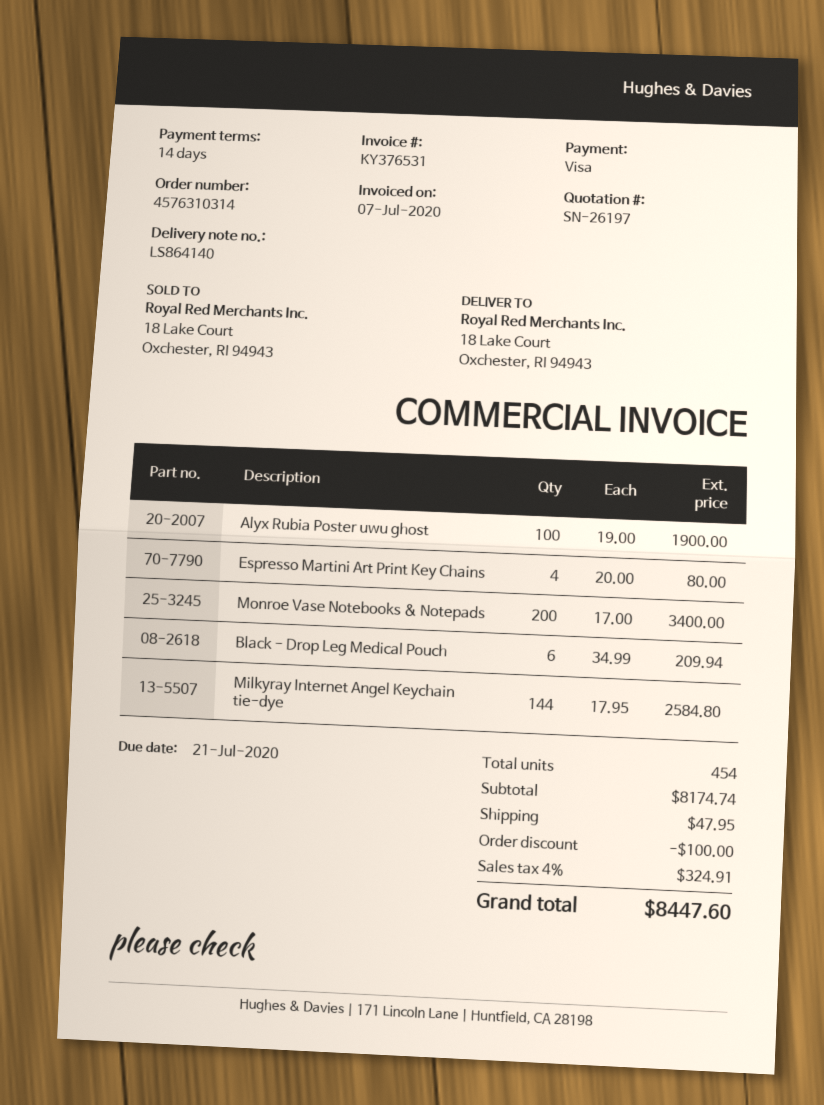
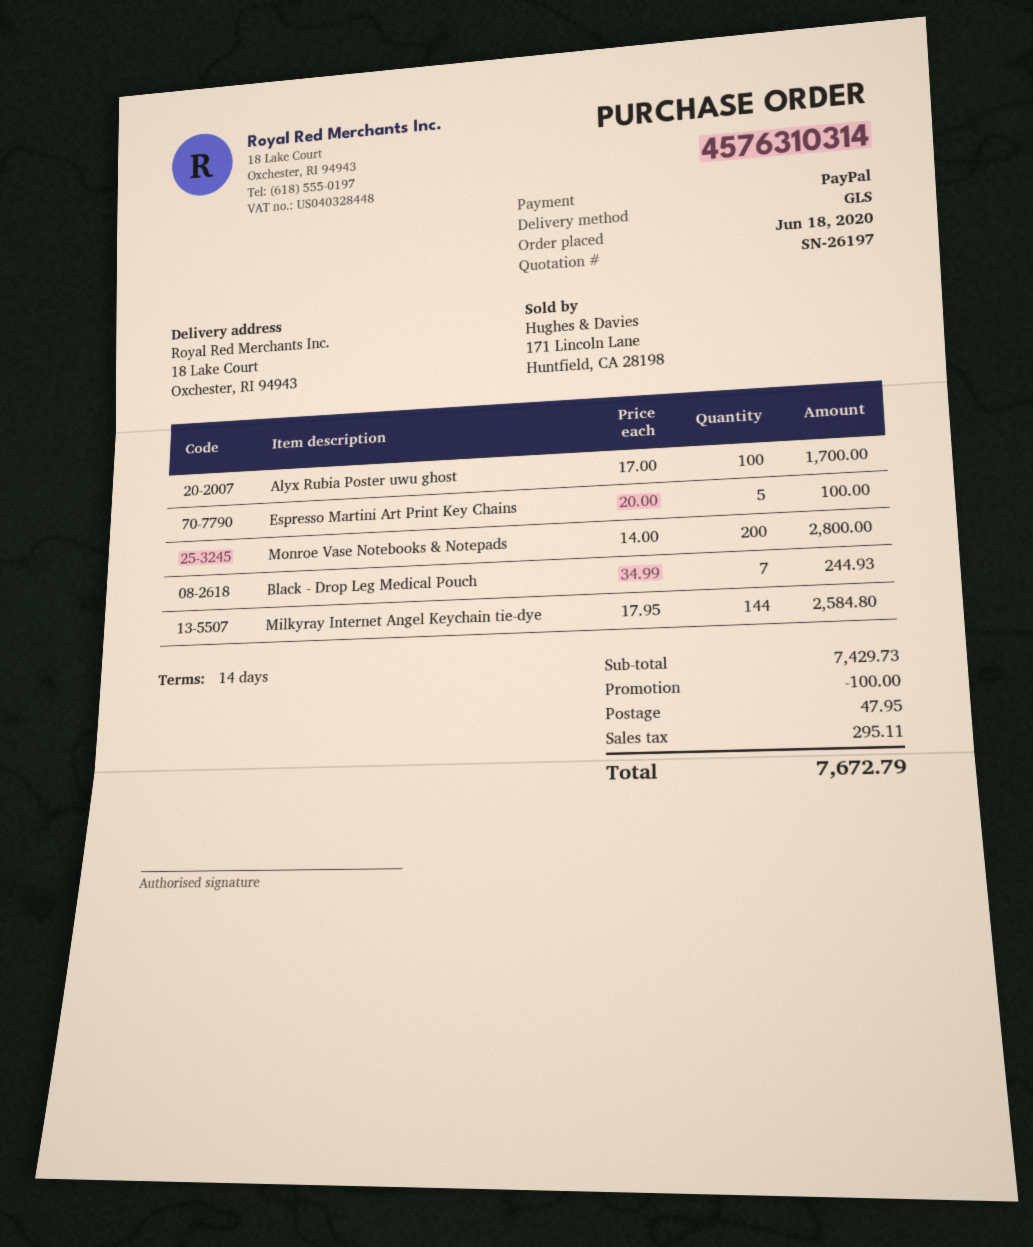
payment method: Visa -> PayPal
Alyx Rubia Poster uwu ghost: 100 x 19.00 = 1900.00 -> 100 x 17.00 = 1700.00
Espresso Martini Art Print Key Chains: 4 x 20.00 = 80.00 -> 5 x 20.00 = 100.00
Monroe Vase Notebooks & Notepads: 200 x 17.00 = 3400.00 -> 200 x 14.00 = 2800.00
Black - Drop Leg Medical Pouch: 6 x 34.99 = 209.94 -> 7 x 34.99 = 244.93
subtotal: 8174.74 -> 7429.73
tax: 324.91 -> 295.11
total: 8447.60 -> 7672.79

